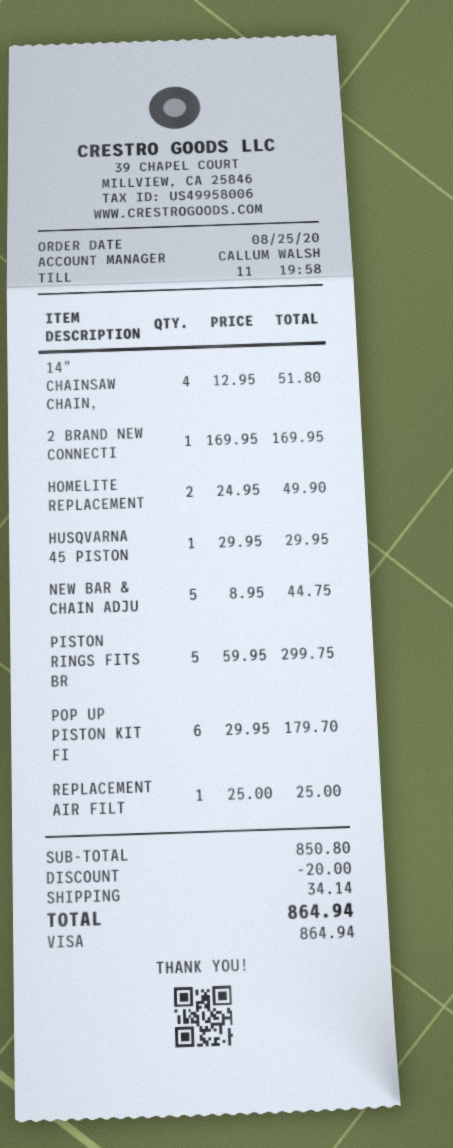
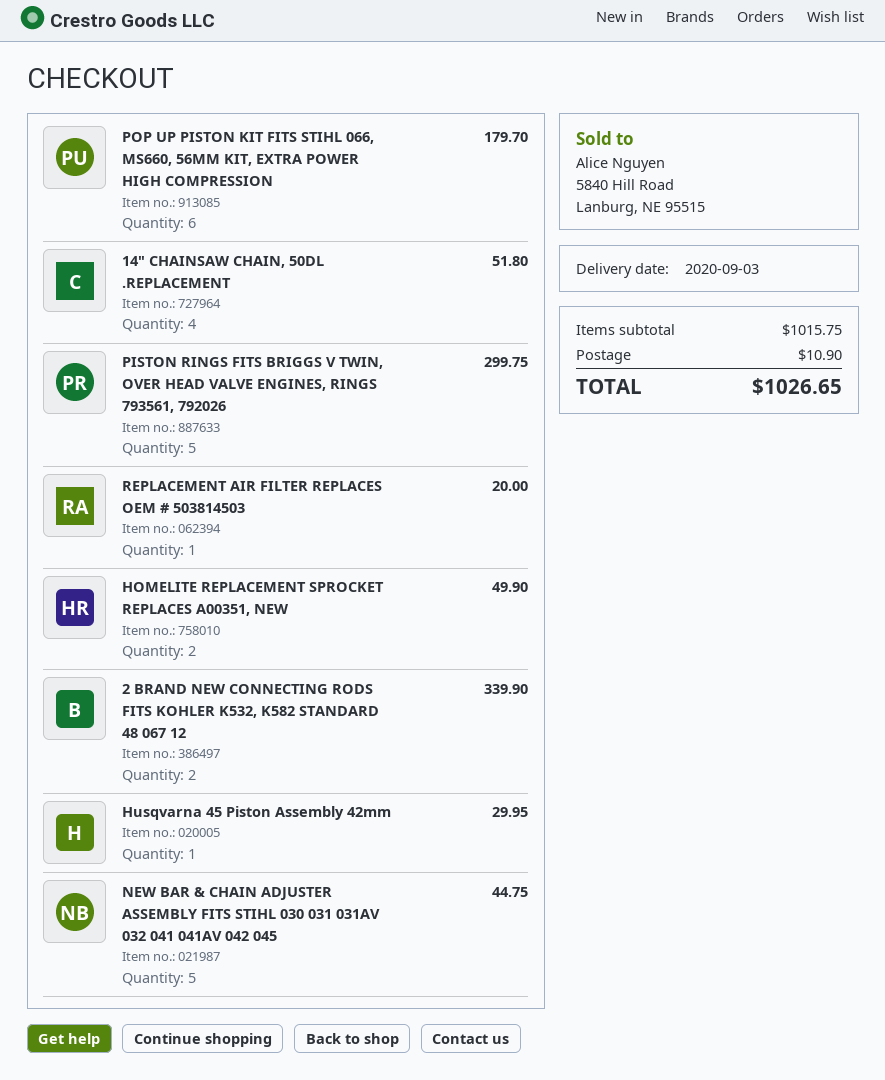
2 BRAND NEW CONNECTI: 1 for 169.95 -> 2 for 339.90
REPLACEMENT AIR FILT: 1 for 25.00 -> 1 for 20.00
subtotal: 850.80 -> 1015.75
discount: 20.00 -> none
shipping: 34.14 -> 10.90
total: 864.94 -> 1026.65

